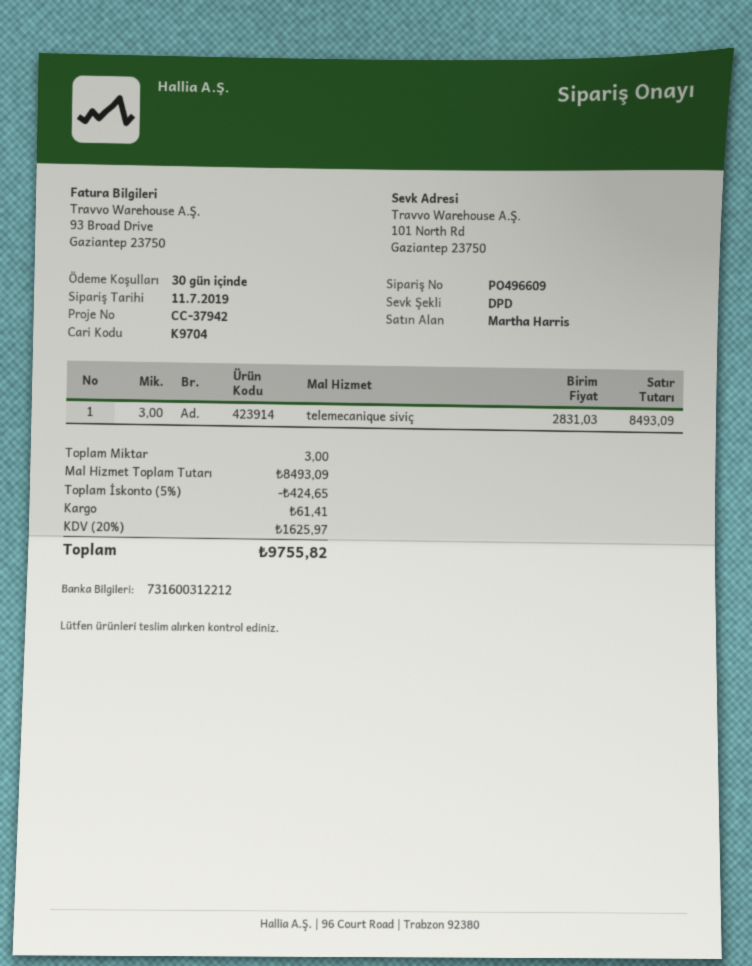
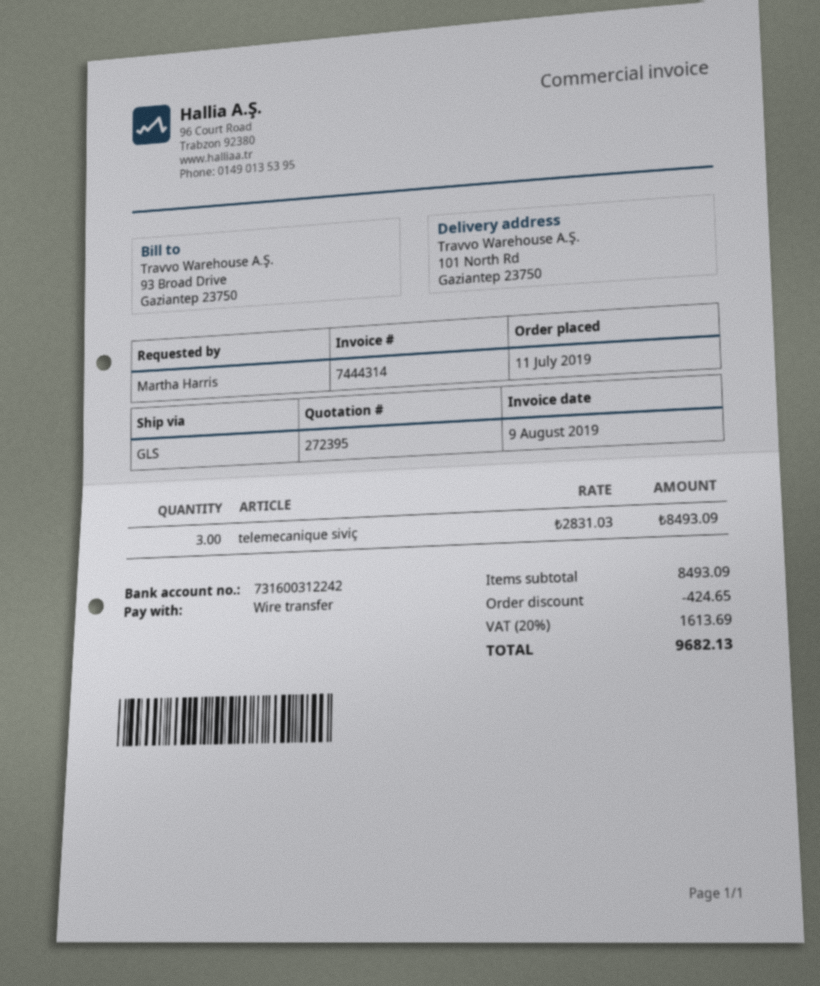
bank account: 731600312212 -> 731600312242
shipping method: DPD -> GLS
shipping: 61.41 -> none
tax: 20% = 1625.97 -> 20% = 1613.69
total: 9755.82 -> 9682.13

